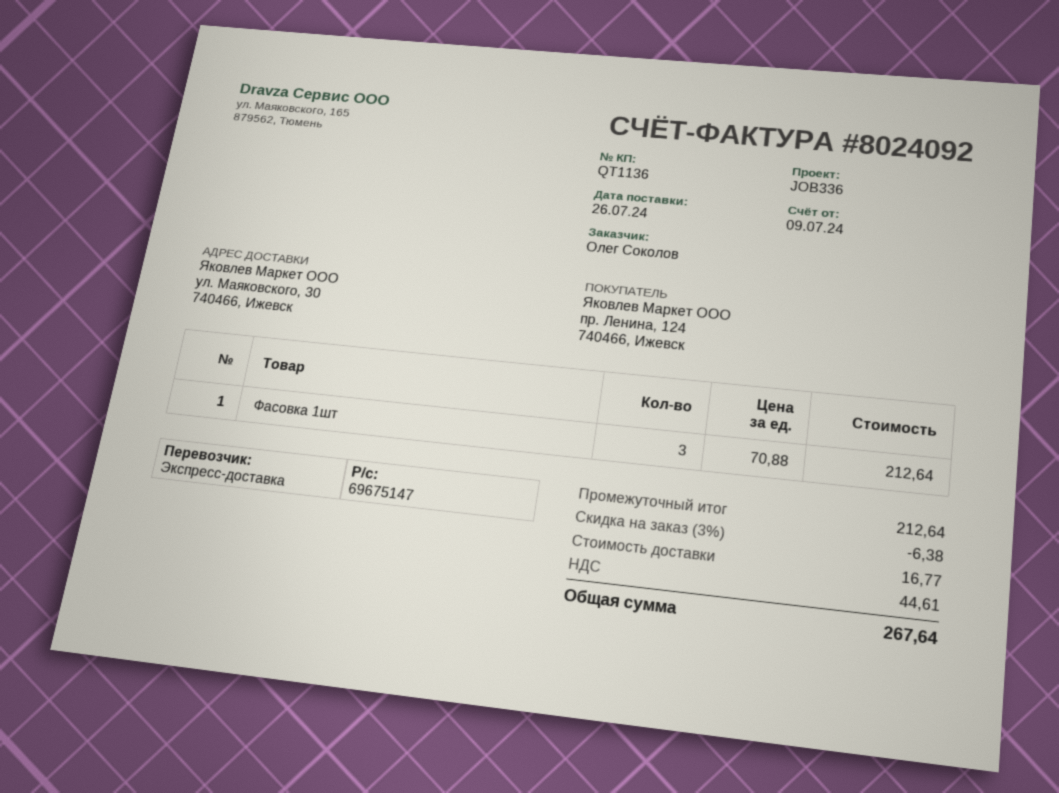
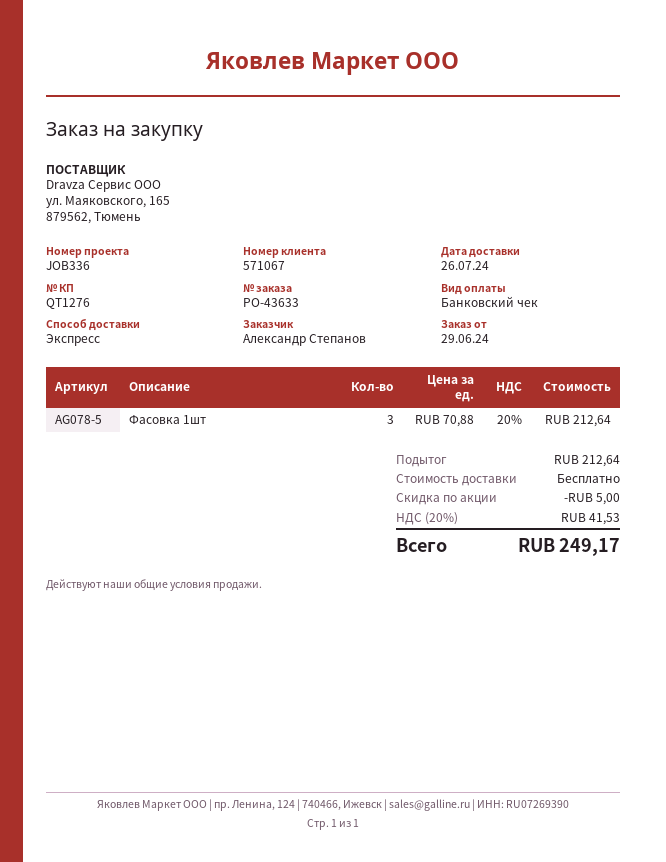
quote number: QT1136 -> QT1276
ordered by: Олег Соколов -> Александр Степанов
discount: 6.38 -> 5.00
shipping: 16.77 -> 0.00
tax: 44.61 -> 41.53
total: 267.64 -> 249.17

